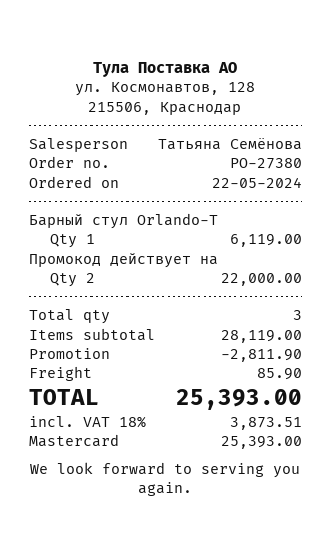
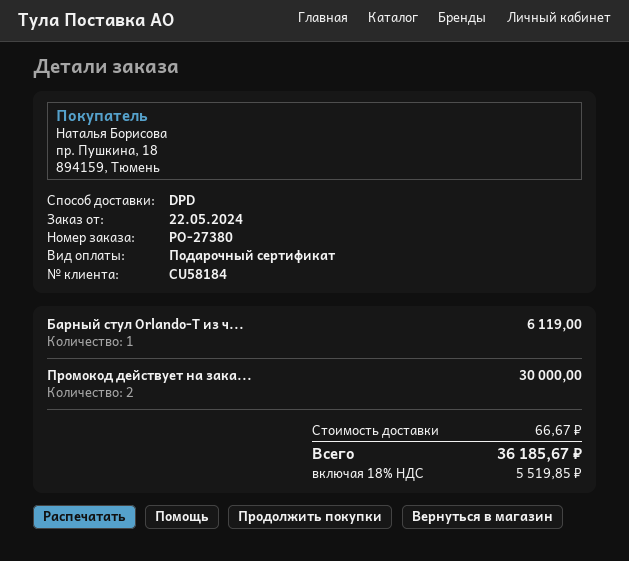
payment method: Mastercard -> gift card
Промокод действует на: 2 for 22000.00 -> 2 for 30000.00
discount: 2811.90 -> none
shipping: 85.90 -> 66.67
tax: 18% = 3873.51 -> 18% = 5519.85
total: 25393.00 -> 36185.67

